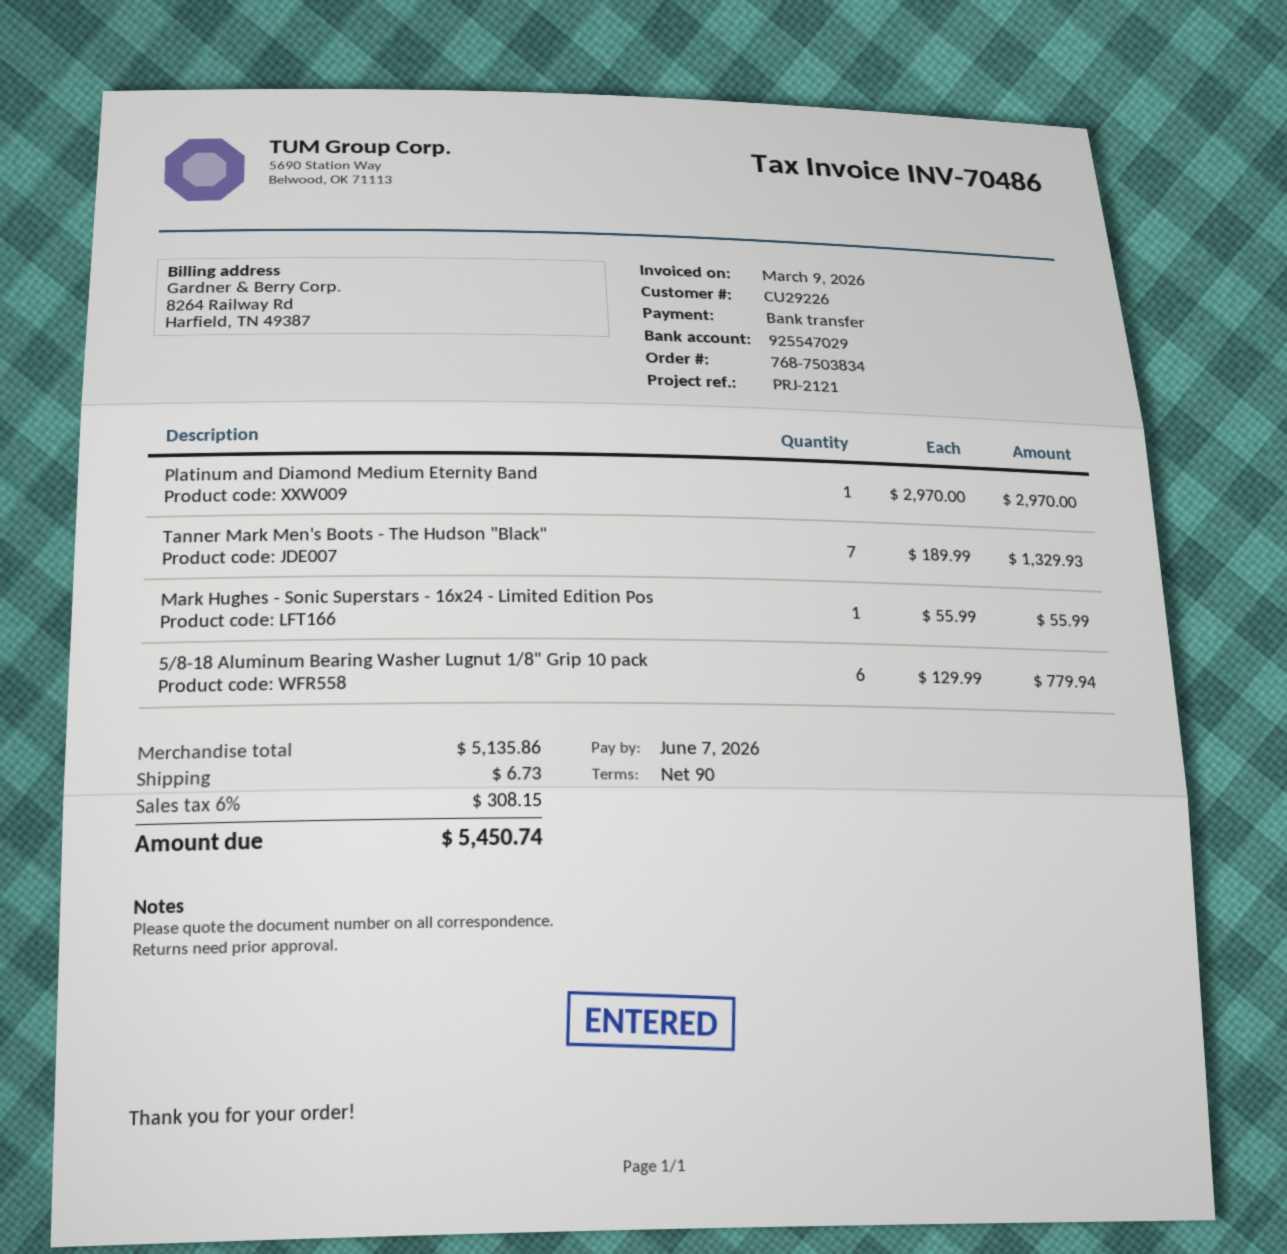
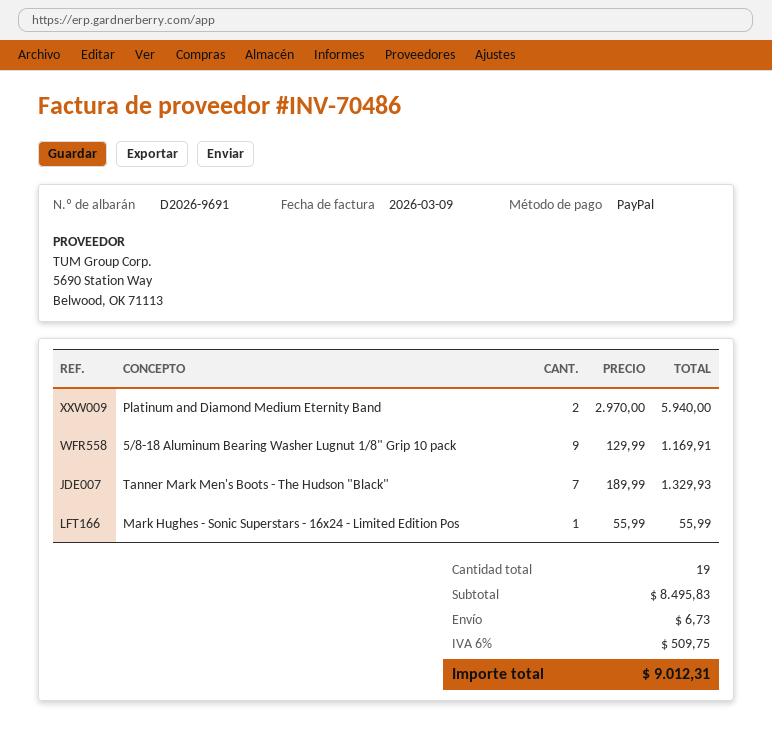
payment method: bank transfer -> PayPal
Platinum and Diamond Medium Eternity Band: 1 x 2970.00 = 2970.00 -> 2 x 2970.00 = 5940.00
5/8-18 Aluminum Bearing Washer Lugnut 1/8" Grip 10 pack: 6 x 129.99 = 779.94 -> 9 x 129.99 = 1169.91
subtotal: 5135.86 -> 8495.83
tax: 6% = 308.15 -> 6% = 509.75
total: 5450.74 -> 9012.31

